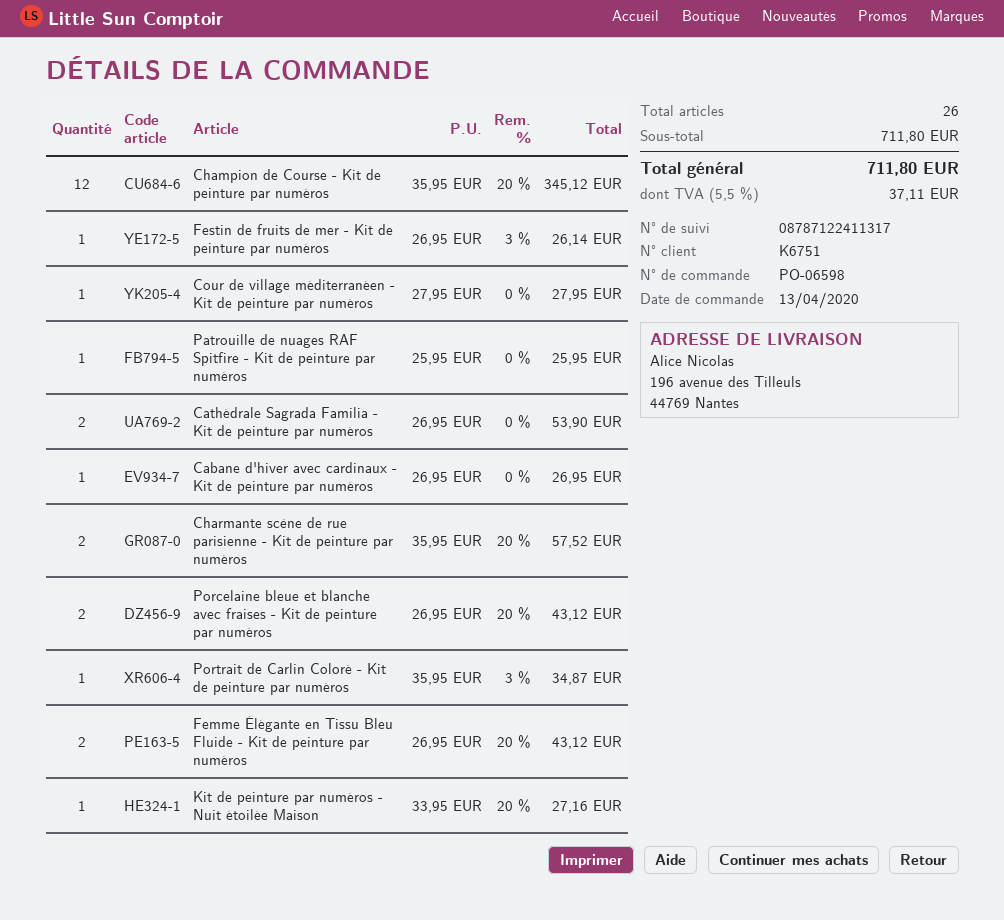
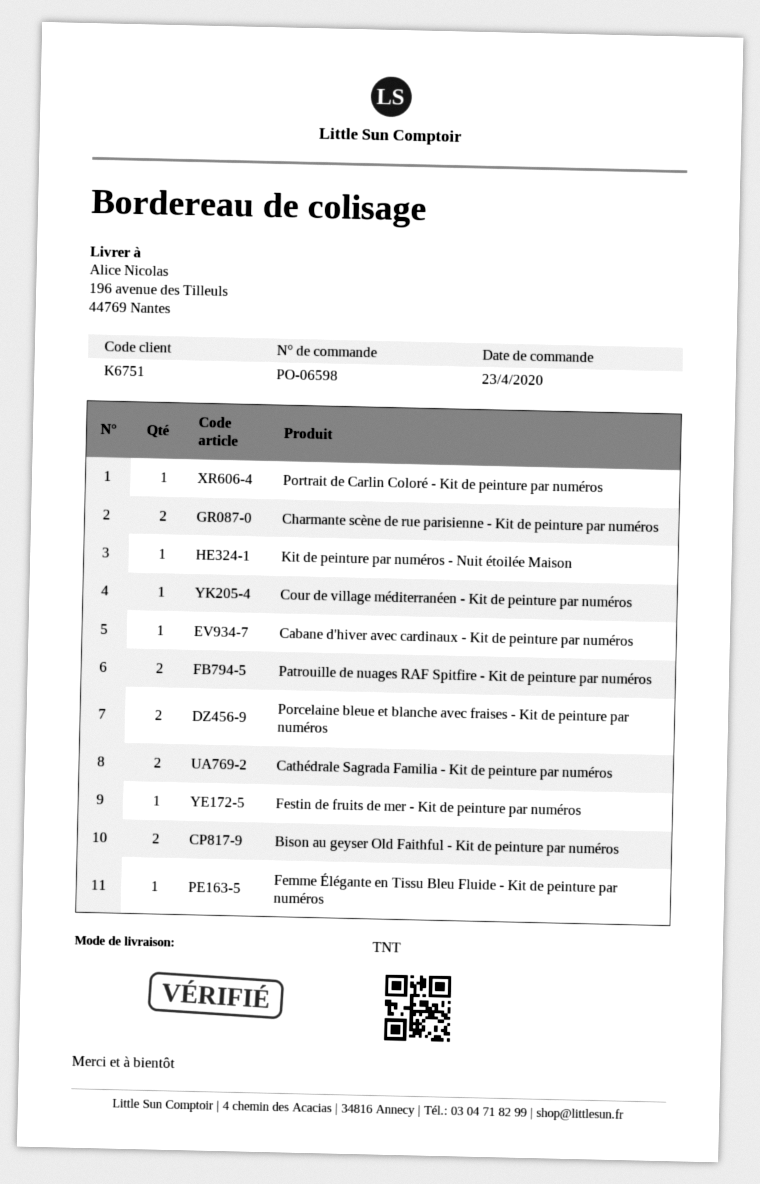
order date: 2020-04-13 -> 2020-04-23
Champion de Course - Kit de peinture par numéros: 12 -> none
Patrouille de nuages RAF Spitfire - Kit de peinture par numéros: 1 -> 2
Femme Élégante en Tissu Bleu Fluide - Kit de peinture par numéros: 2 -> 1
Bison au geyser Old Faithful - Kit de peinture par numéros: none -> 2

